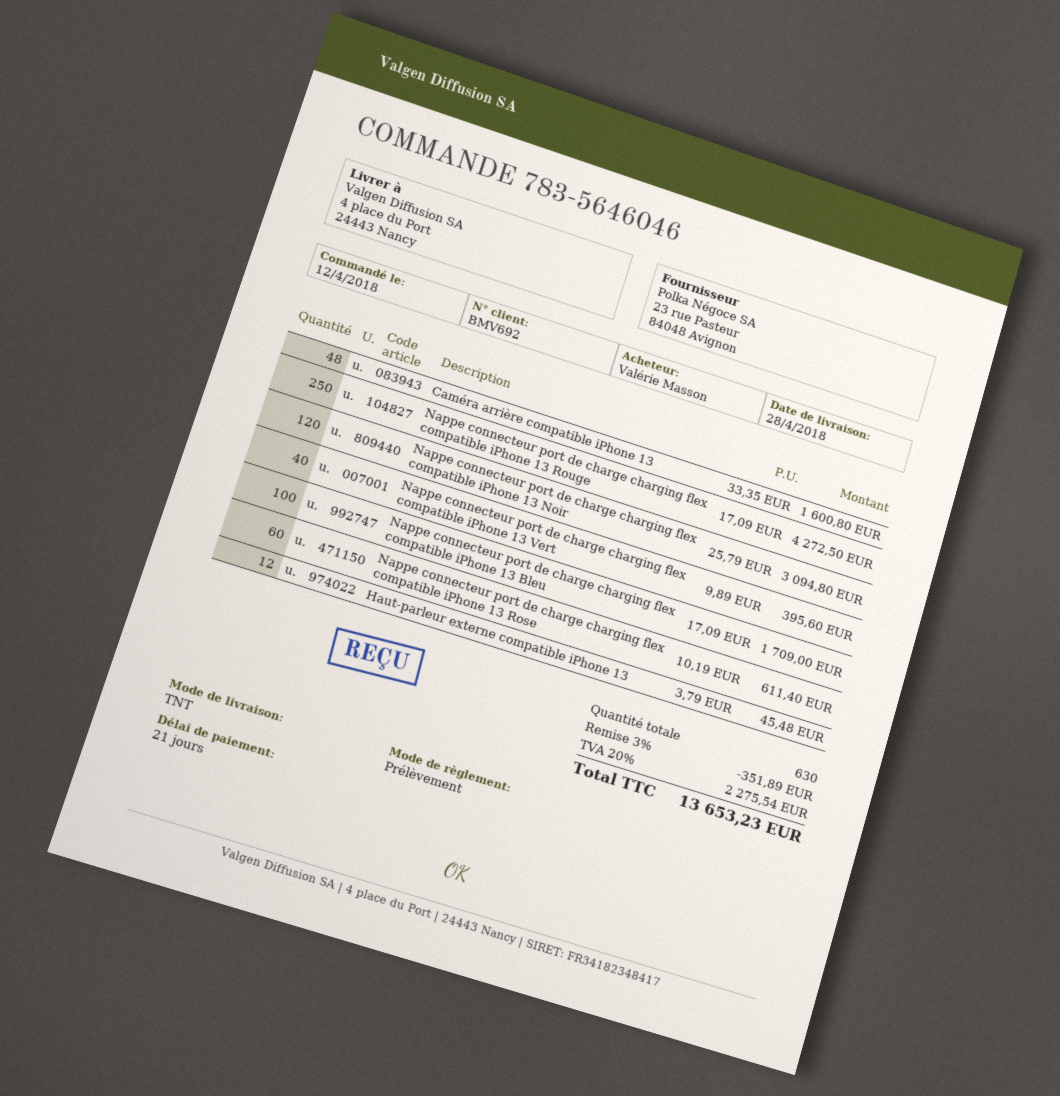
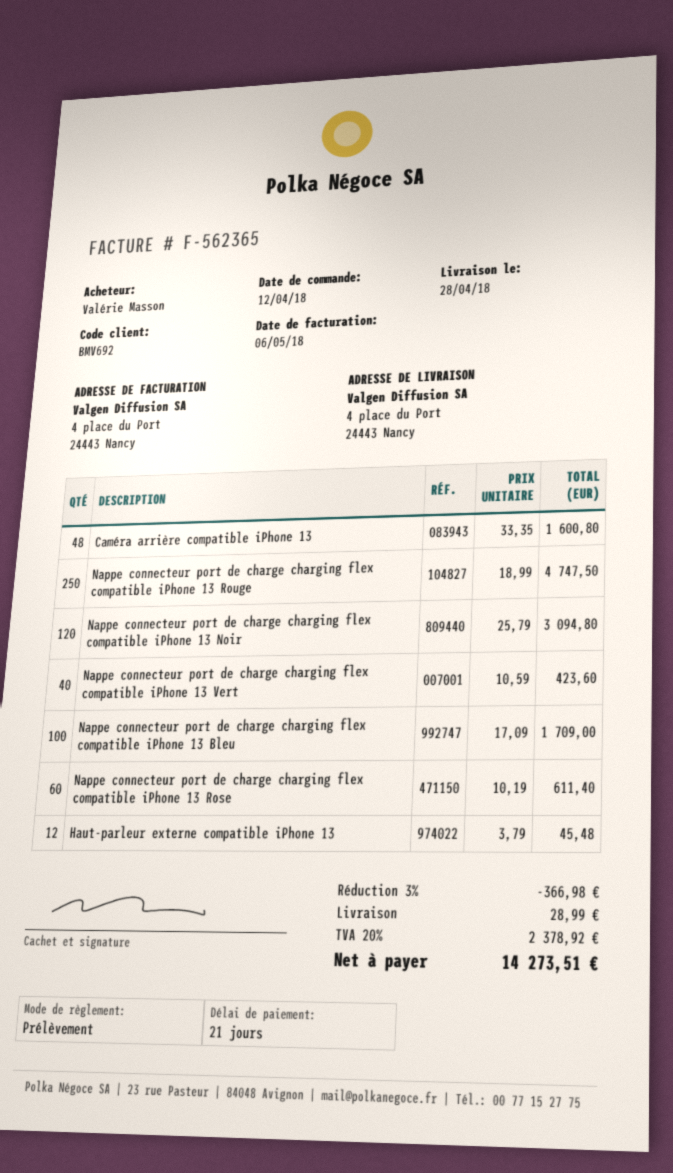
Nappe connecteur port de charge charging flex compatible iPhone 13 Rouge: 250 x 17.09 = 4272.50 -> 250 x 18.99 = 4747.50
Nappe connecteur port de charge charging flex compatible iPhone 13 Vert: 40 x 9.89 = 395.60 -> 40 x 10.59 = 423.60
discount: 3% = 351.89 -> 3% = 366.98
shipping: none -> 28.99
tax: 20% = 2275.54 -> 20% = 2378.92
total: 13653.23 -> 14273.51

